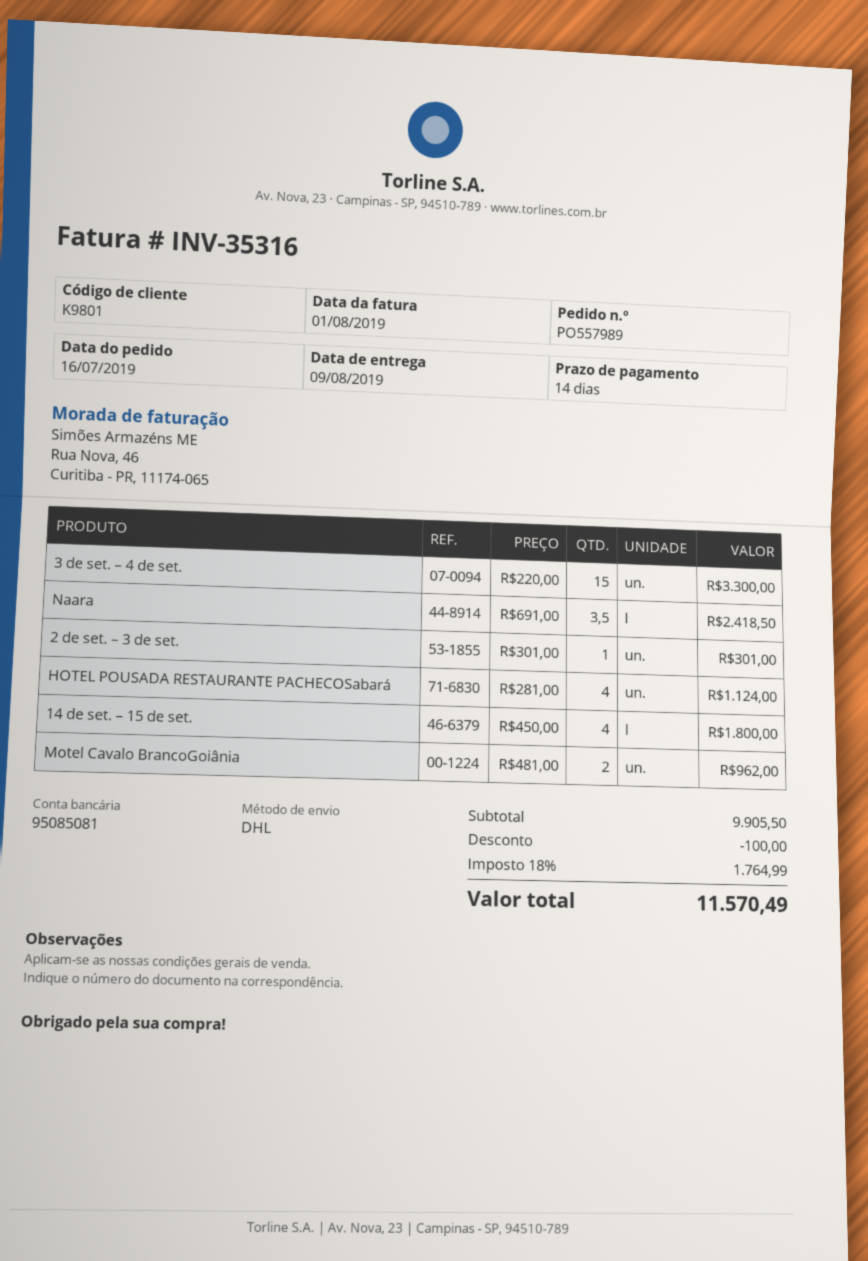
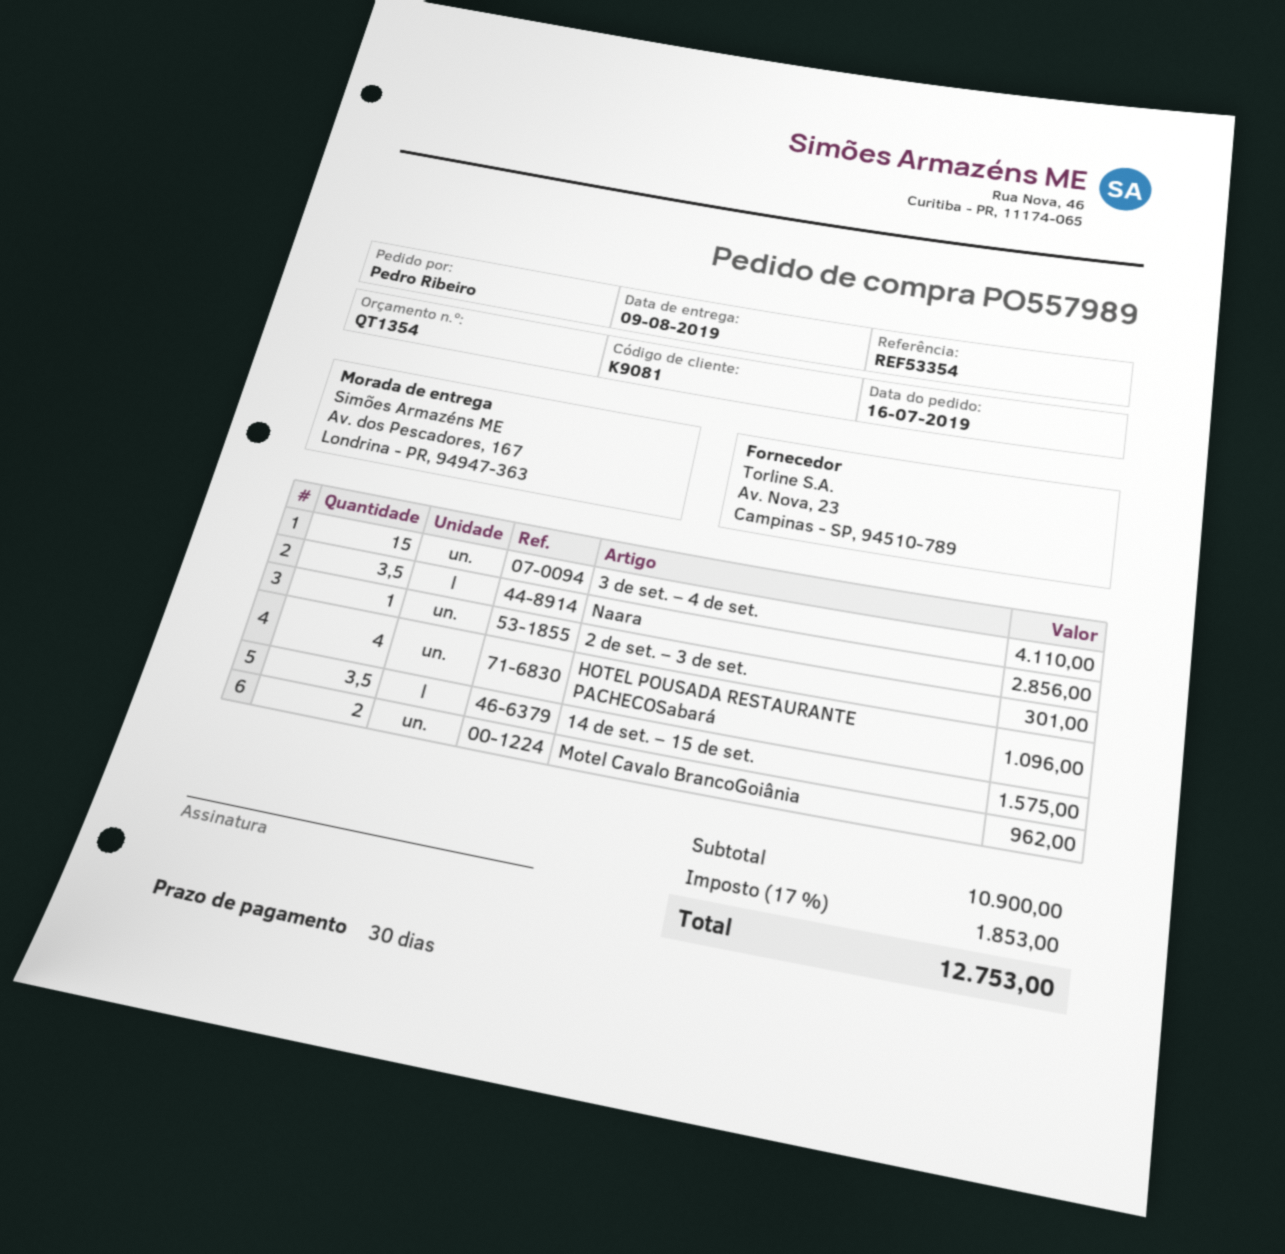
payment terms: 14 days -> 30 days
customer number: K9801 -> K9081
3 de set. – 4 de set.: 15 for 3300.00 -> 15 for 4110.00
Naara: 3.5 for 2418.50 -> 3.5 for 2856.00
HOTEL POUSADA RESTAURANTE PACHECOSabará: 4 for 1124.00 -> 4 for 1096.00
14 de set. – 15 de set.: 4 for 1800.00 -> 3.5 for 1575.00
subtotal: 9905.50 -> 10900.00
discount: 100.00 -> none
tax: 18% = 1764.99 -> 17% = 1853.00
total: 11570.49 -> 12753.00

